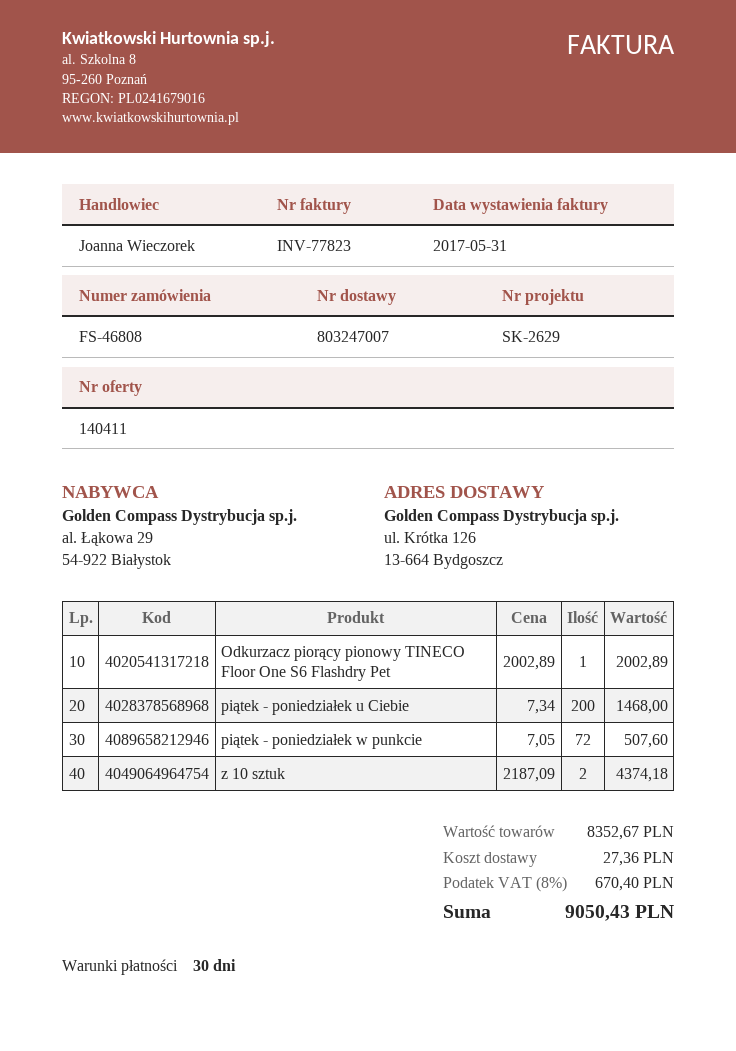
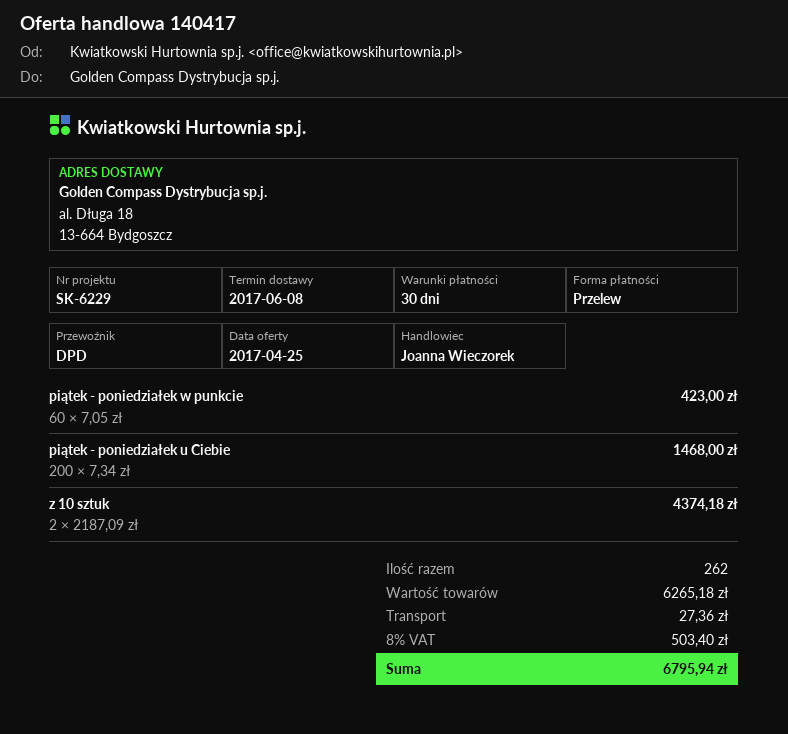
quote number: 140411 -> 140417
reference: SK-2629 -> SK-6229
ship to: ul. Krótka 126, 13-664 Bydgoszcz -> al. Długa 18, 13-664 Bydgoszcz
Odkurzacz piorący pionowy TINECO Floor One S6 Flashdry Pet: 1 x 2002.89 = 2002.89 -> none
piątek - poniedziałek w punkcie: 72 x 7.05 = 507.60 -> 60 x 7.05 = 423.00
subtotal: 8352.67 -> 6265.18
tax: 8% = 670.40 -> 8% = 503.40
total: 9050.43 -> 6795.94

